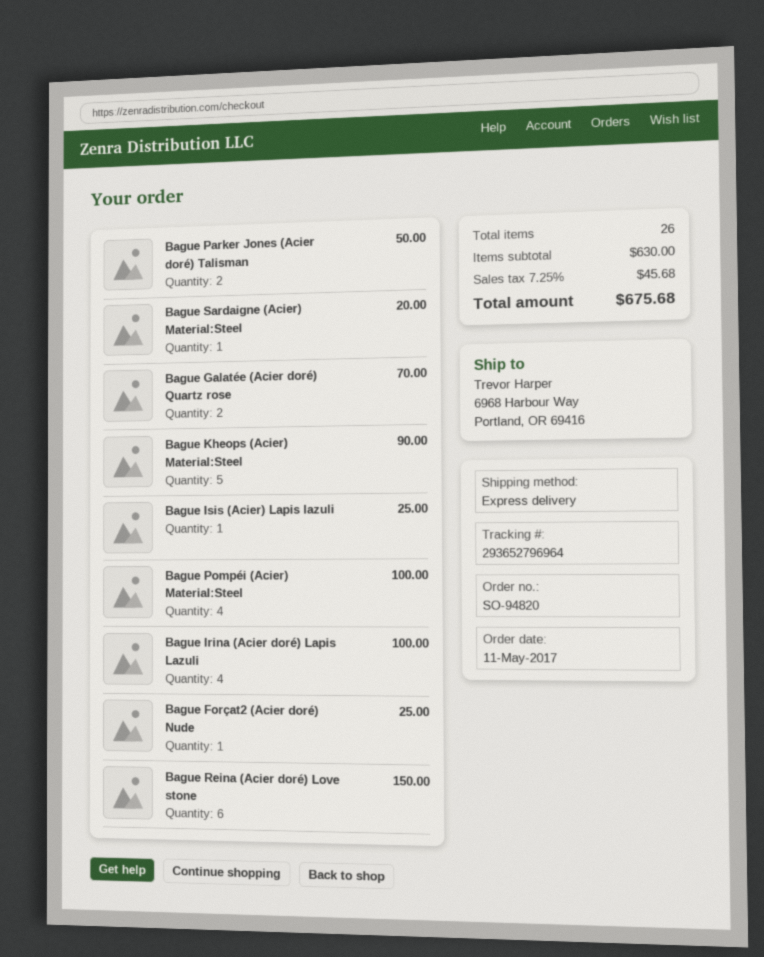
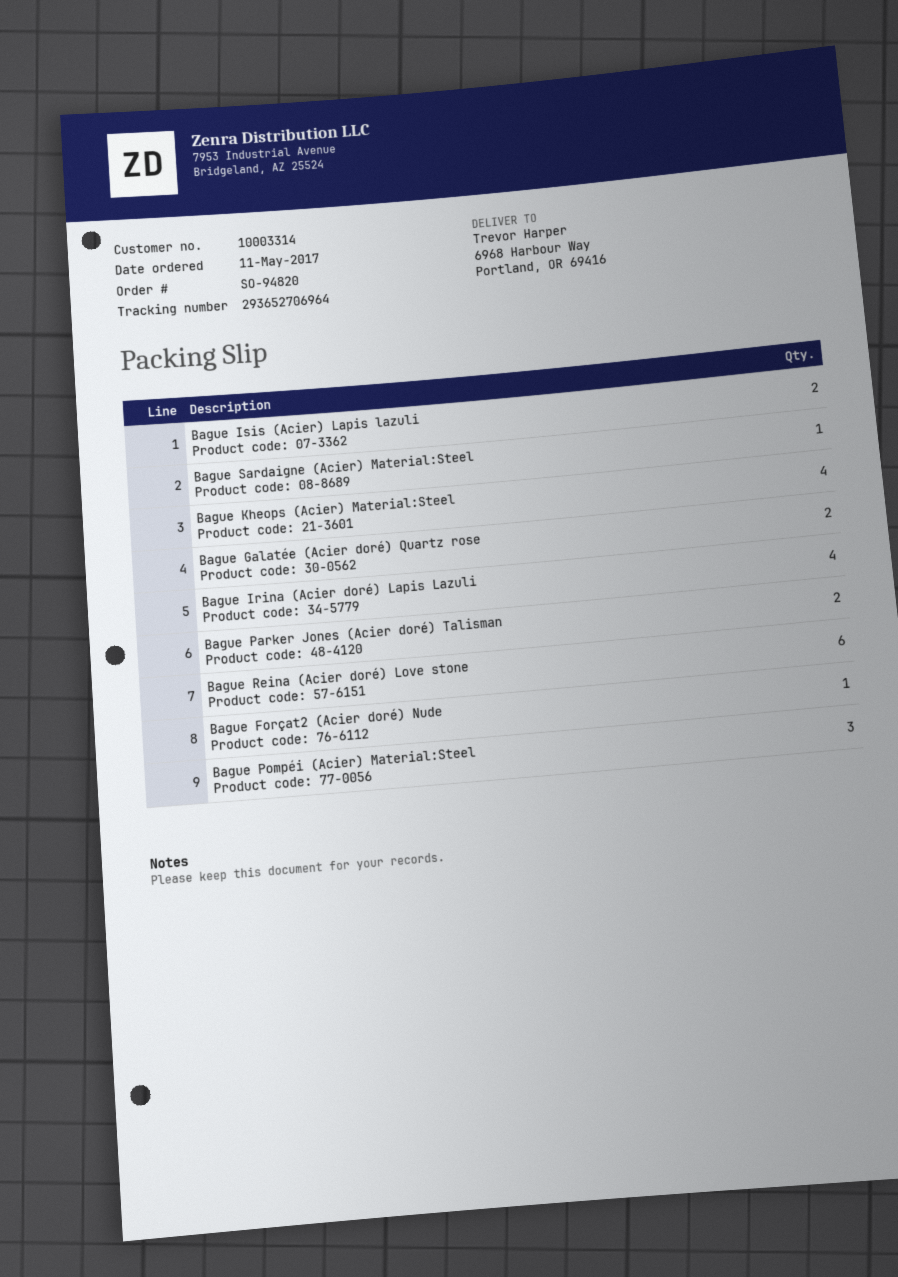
tracking number: 293652796964 -> 293652706964
Bague Kheops (Acier) Material:Steel: 5 -> 4
Bague Isis (Acier) Lapis lazuli: 1 -> 2
Bague Pompéi (Acier) Material:Steel: 4 -> 3

